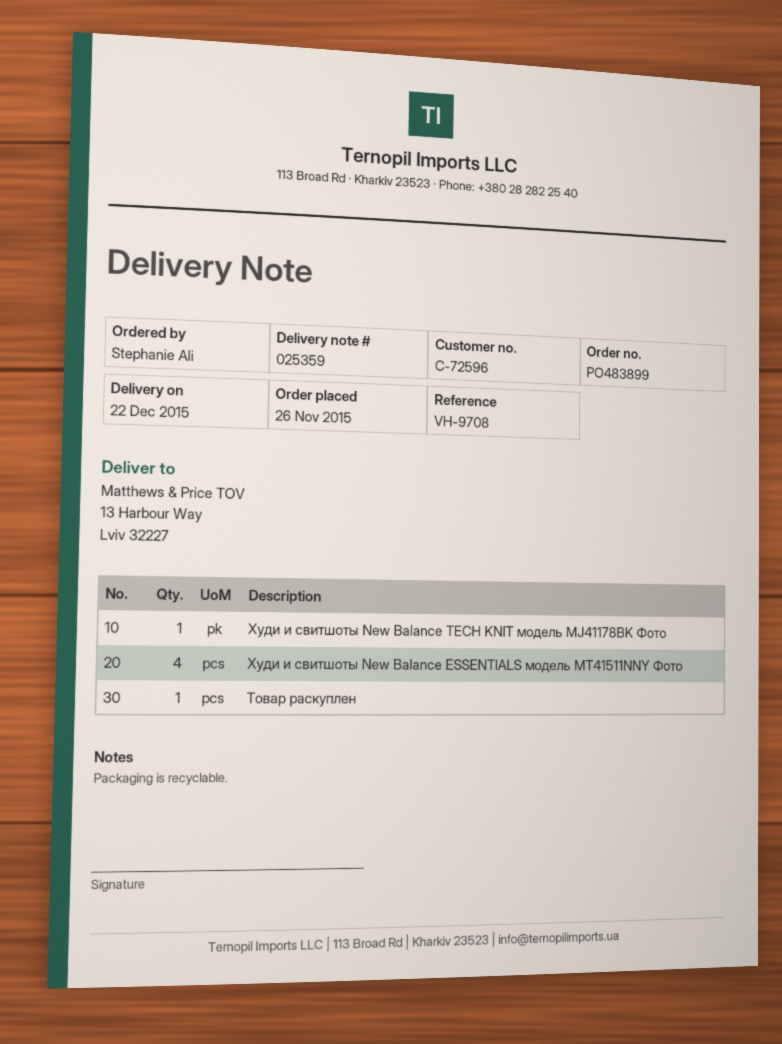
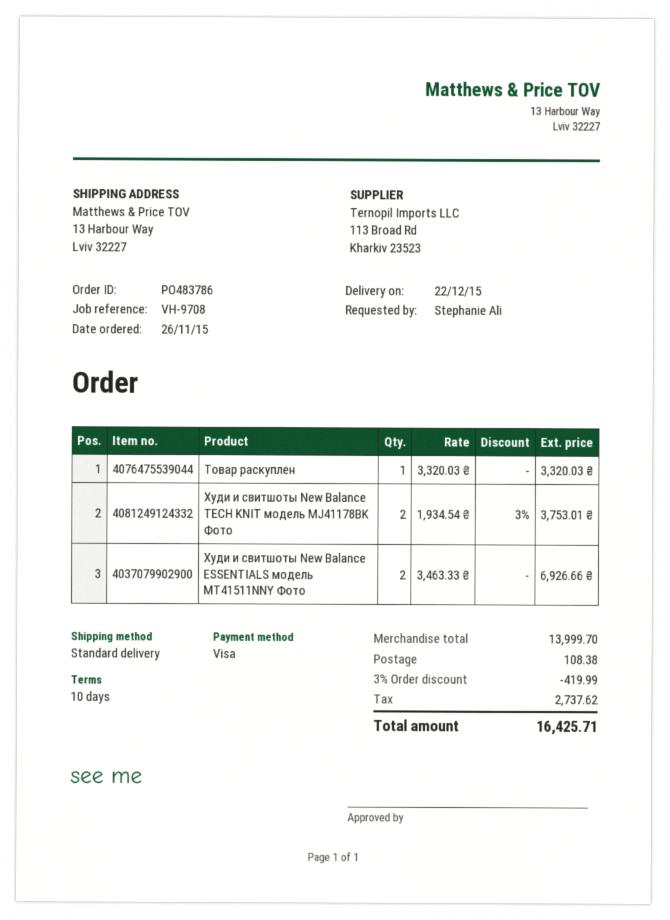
order number: PO483899 -> PO483786
Худи и свитшоты New Balance TECH KNIT модель MJ41178BK Фото: 1 -> 2
Худи и свитшоты New Balance ESSENTIALS модель MT41511NNY Фото: 4 -> 2

